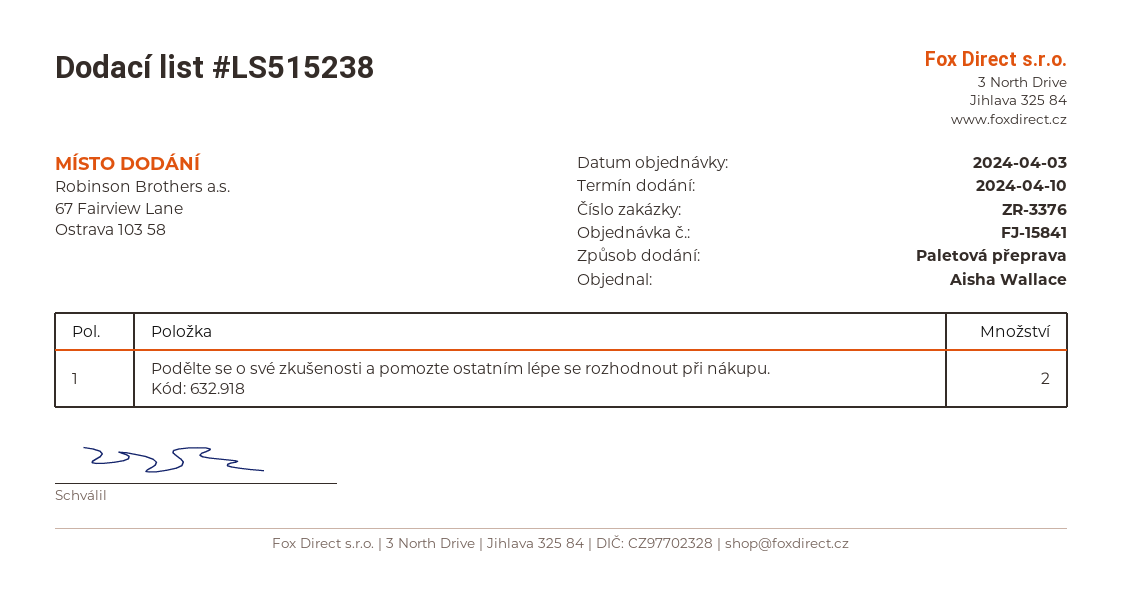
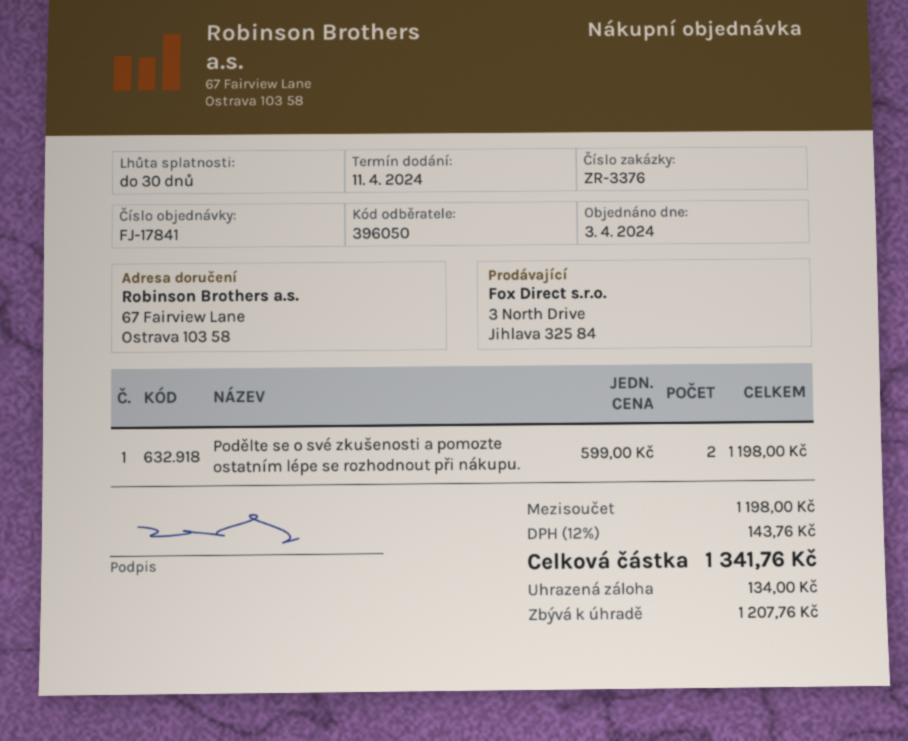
order number: FJ-15841 -> FJ-17841
delivery date: 2024-04-10 -> 2024-04-11

